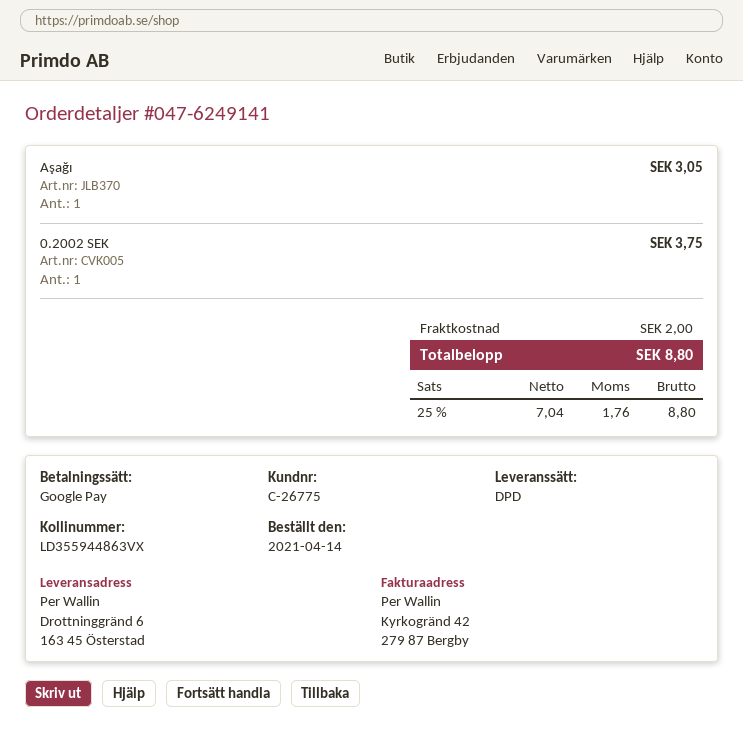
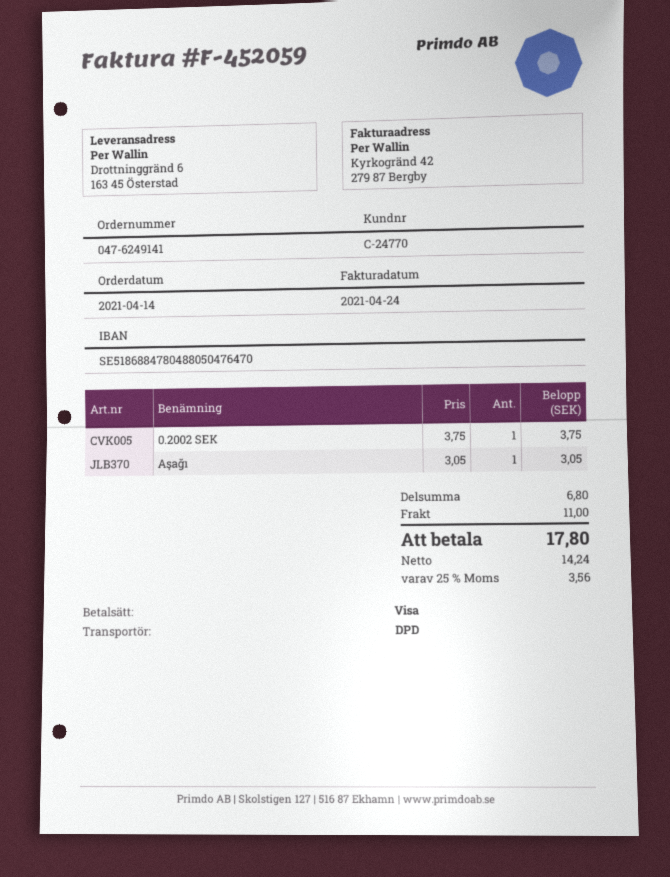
customer number: C-26775 -> C-24770
payment method: Google Pay -> Visa
shipping: 2.00 -> 11.00
net: 7.04 -> 14.24
tax: 25% = 1.76 -> 25% = 3.56
total: 8.80 -> 17.80

